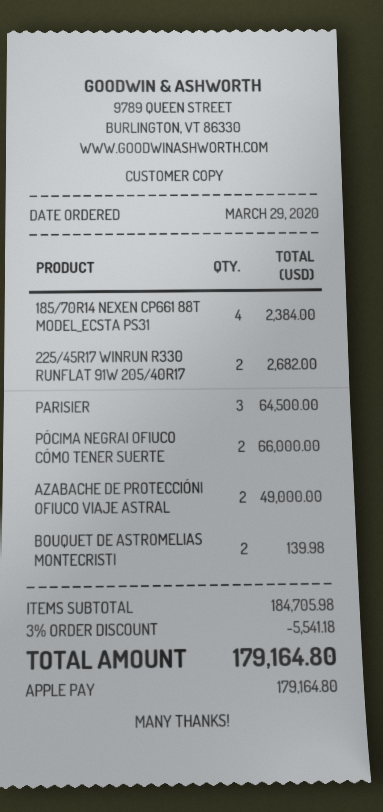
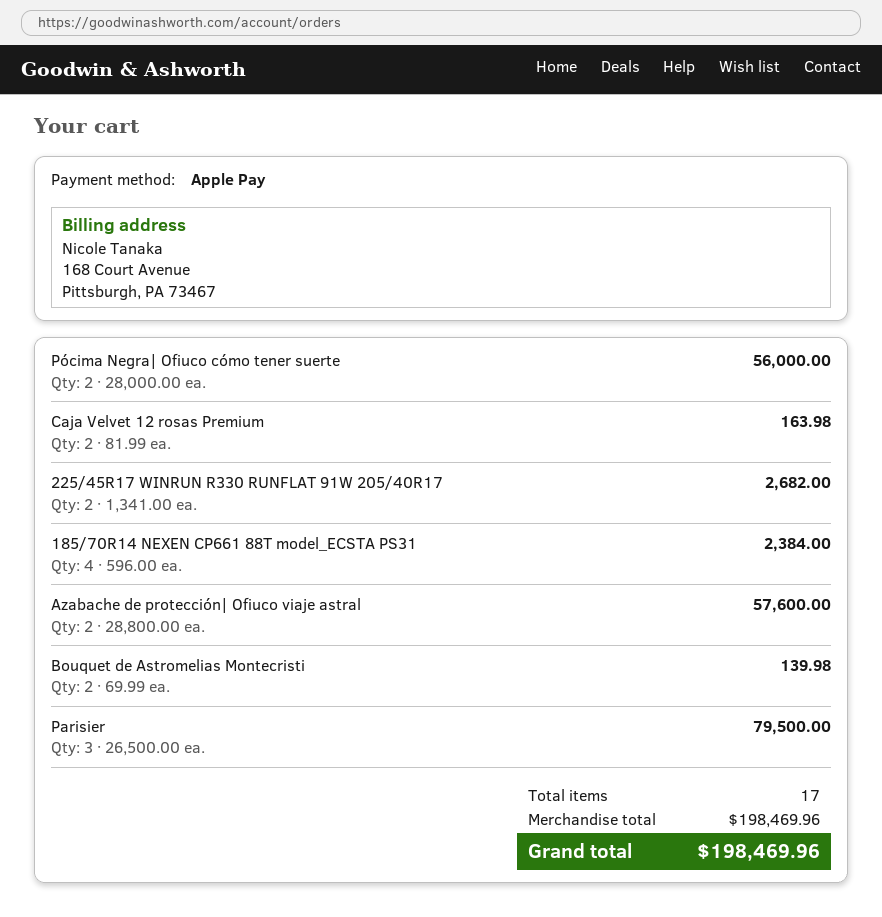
PARISIER: 3 for 64500.00 -> 3 for 79500.00
PÓCIMA NEGRA| OFIUCO CÓMO TENER SUERTE: 2 for 66000.00 -> 2 for 56000.00
AZABACHE DE PROTECCIÓN| OFIUCO VIAJE ASTRAL: 2 for 49000.00 -> 2 for 57600.00
Caja Velvet 12 rosas Premium: none -> 2 for 163.98
subtotal: 184705.98 -> 198469.96
discount: 3% = 5541.18 -> none
total: 179164.80 -> 198469.96

